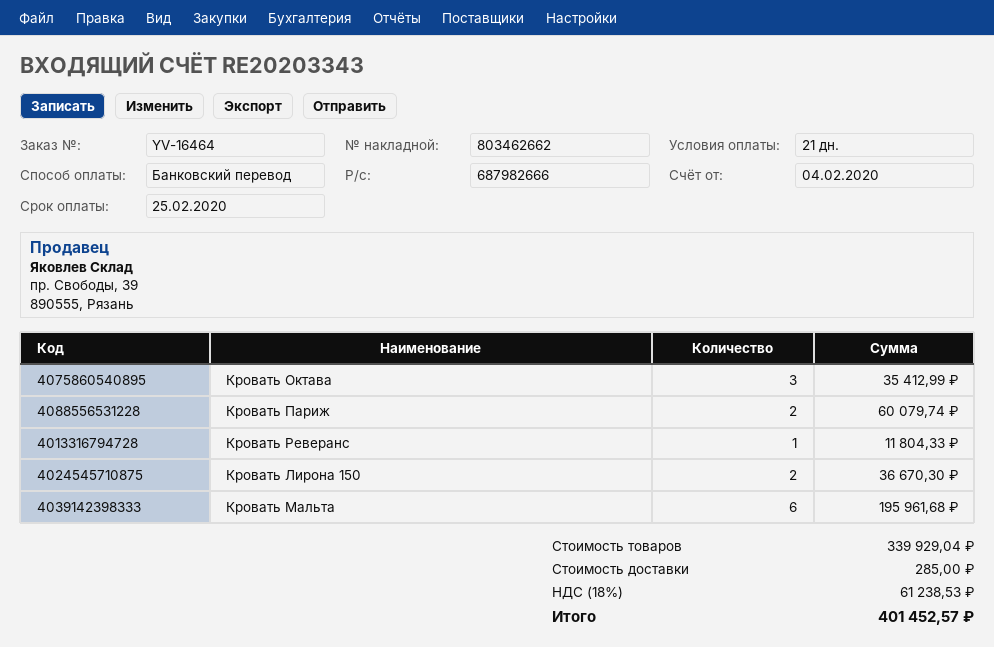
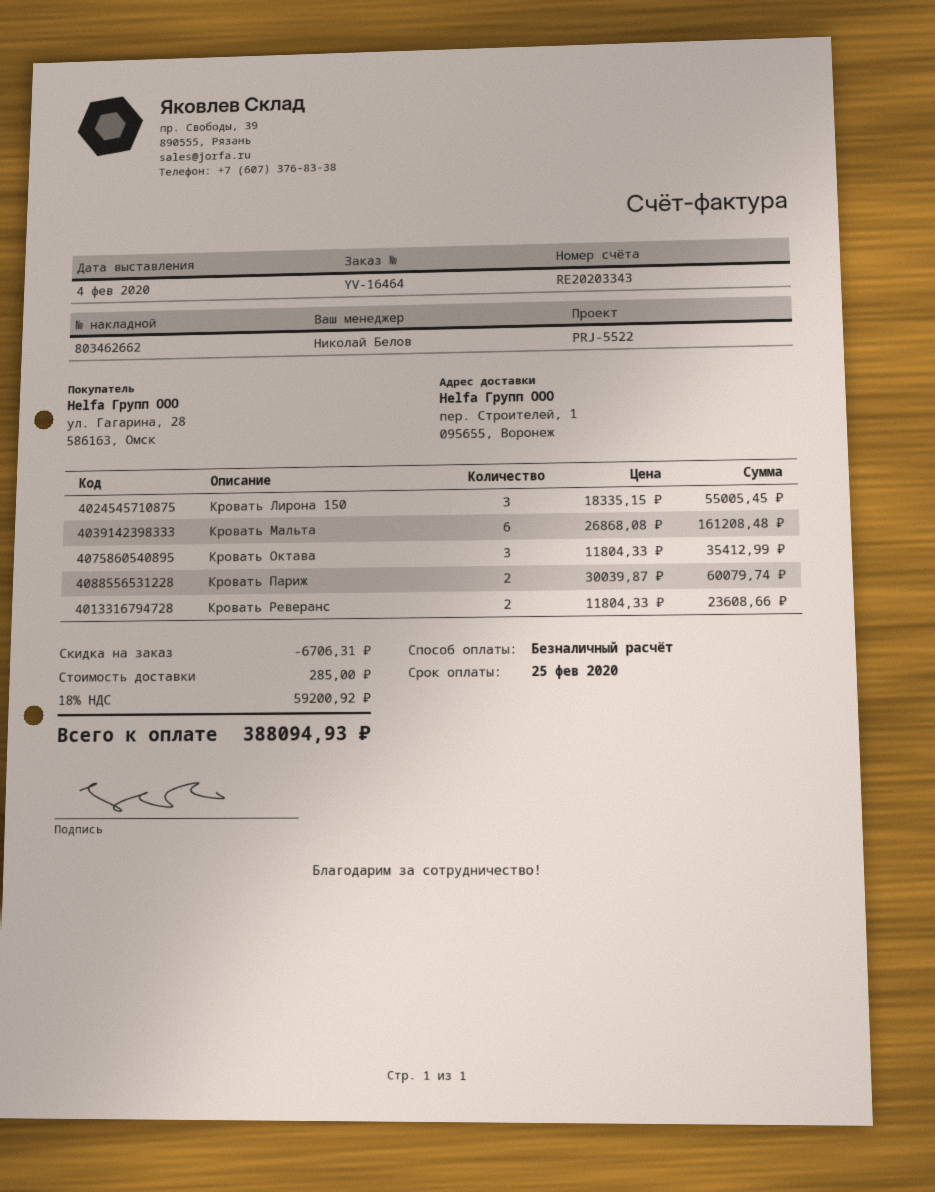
Кровать Реверанс: 1 for 11804.33 -> 2 for 23608.66
Кровать Лирона 150: 2 for 36670.30 -> 3 for 55005.45
Кровать Мальта: 6 for 195961.68 -> 6 for 161208.48
discount: none -> 6706.31
tax: 18% = 61238.53 -> 18% = 59200.92
total: 401452.57 -> 388094.93

